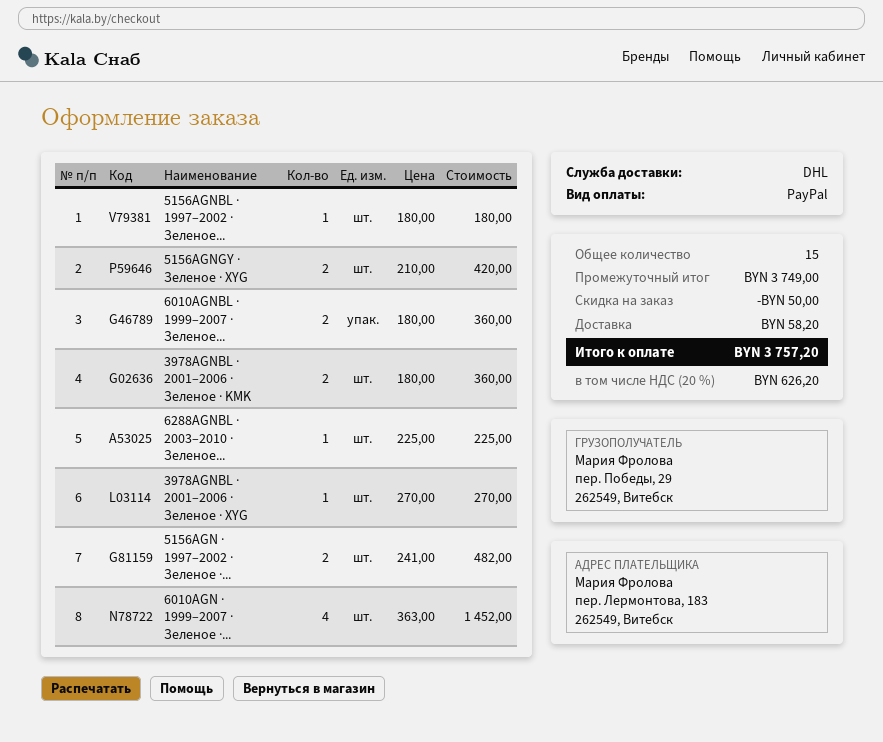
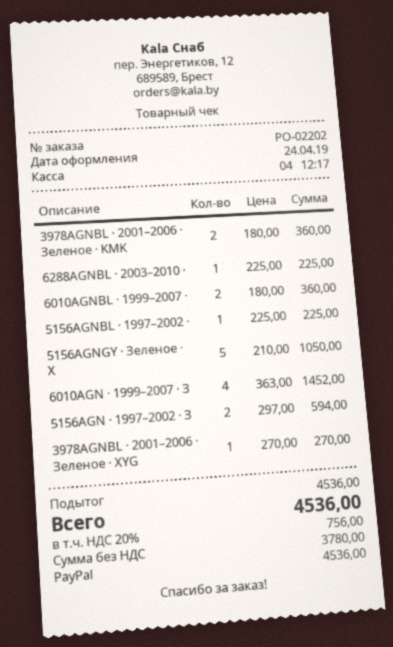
5156AGNBL · 1997–2002 · Зеленое...: 1 x 180.00 = 180.00 -> 1 x 225.00 = 225.00
5156AGNGY · Зеленое · XYG: 2 x 210.00 = 420.00 -> 5 x 210.00 = 1050.00
5156AGN · 1997–2002 · Зеленое ·...: 2 x 241.00 = 482.00 -> 2 x 297.00 = 594.00
subtotal: 3749.00 -> 4536.00
discount: 50.00 -> none
shipping: 58.20 -> none
tax: 20% = 626.20 -> 20% = 756.00
total: 3757.20 -> 4536.00

